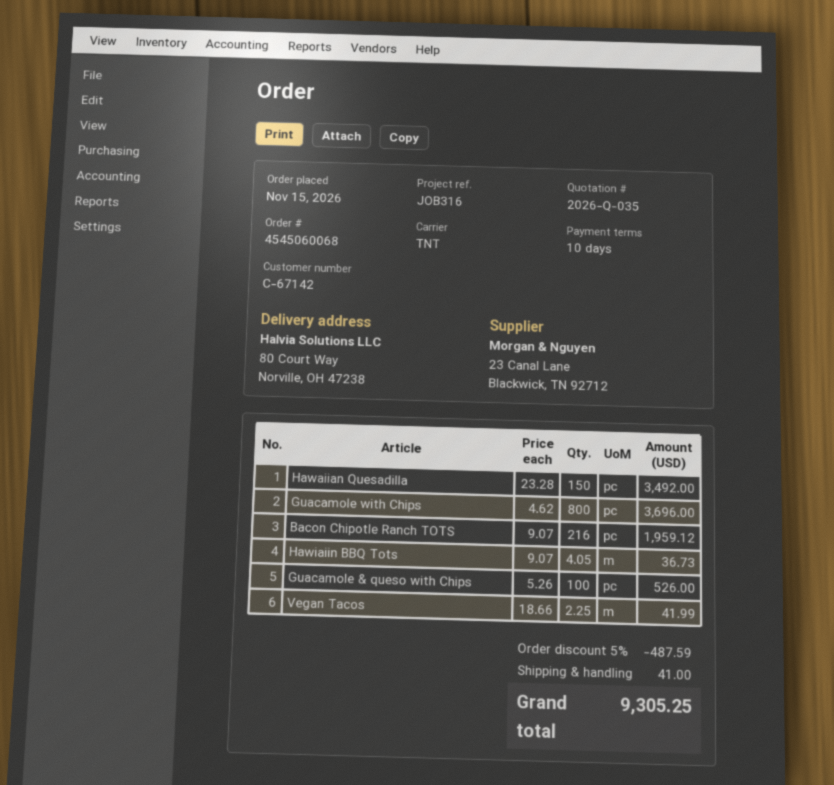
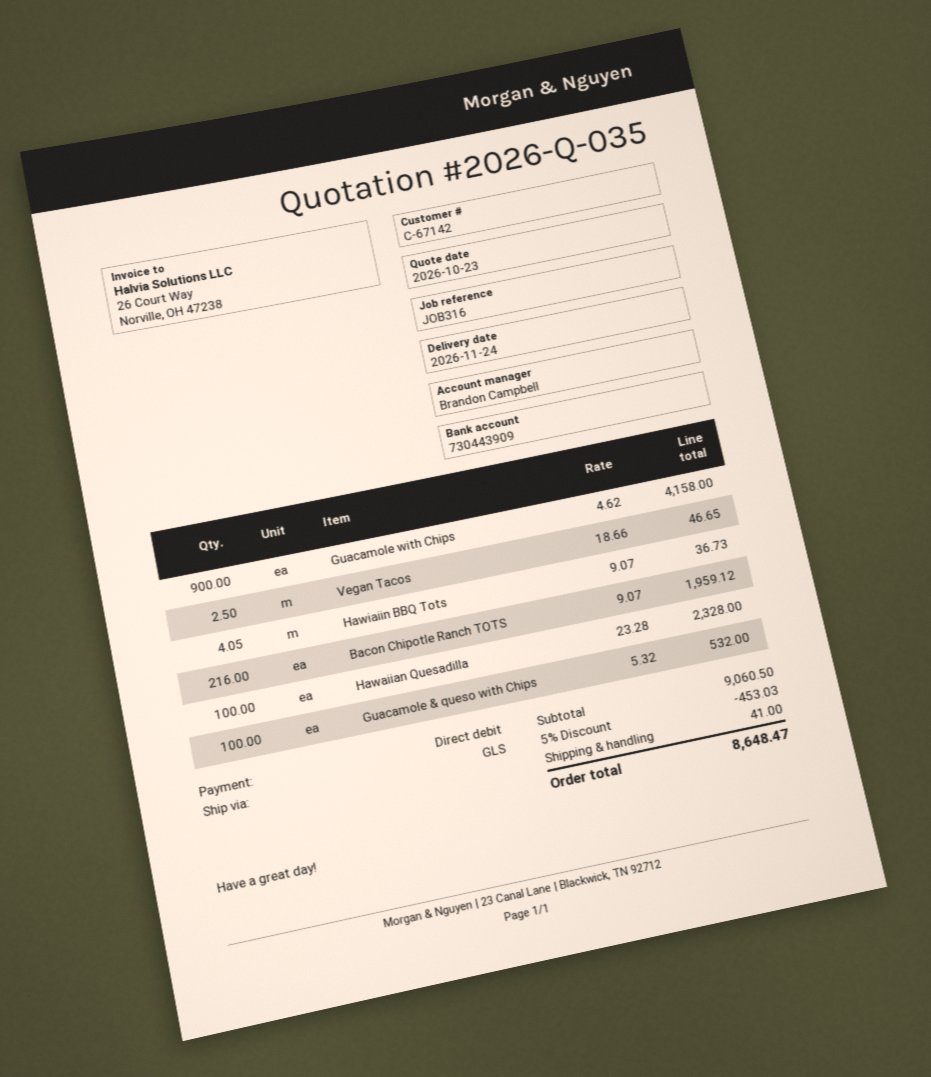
shipping method: TNT -> GLS
Hawaiian Quesadilla: 150 x 23.28 = 3492.00 -> 100 x 23.28 = 2328.00
Guacamole with Chips: 800 x 4.62 = 3696.00 -> 900 x 4.62 = 4158.00
Guacamole & queso with Chips: 100 x 5.26 = 526.00 -> 100 x 5.32 = 532.00
Vegan Tacos: 2.25 x 18.66 = 41.99 -> 2.5 x 18.66 = 46.65
discount: 5% = 487.59 -> 5% = 453.03
total: 9305.25 -> 8648.47

